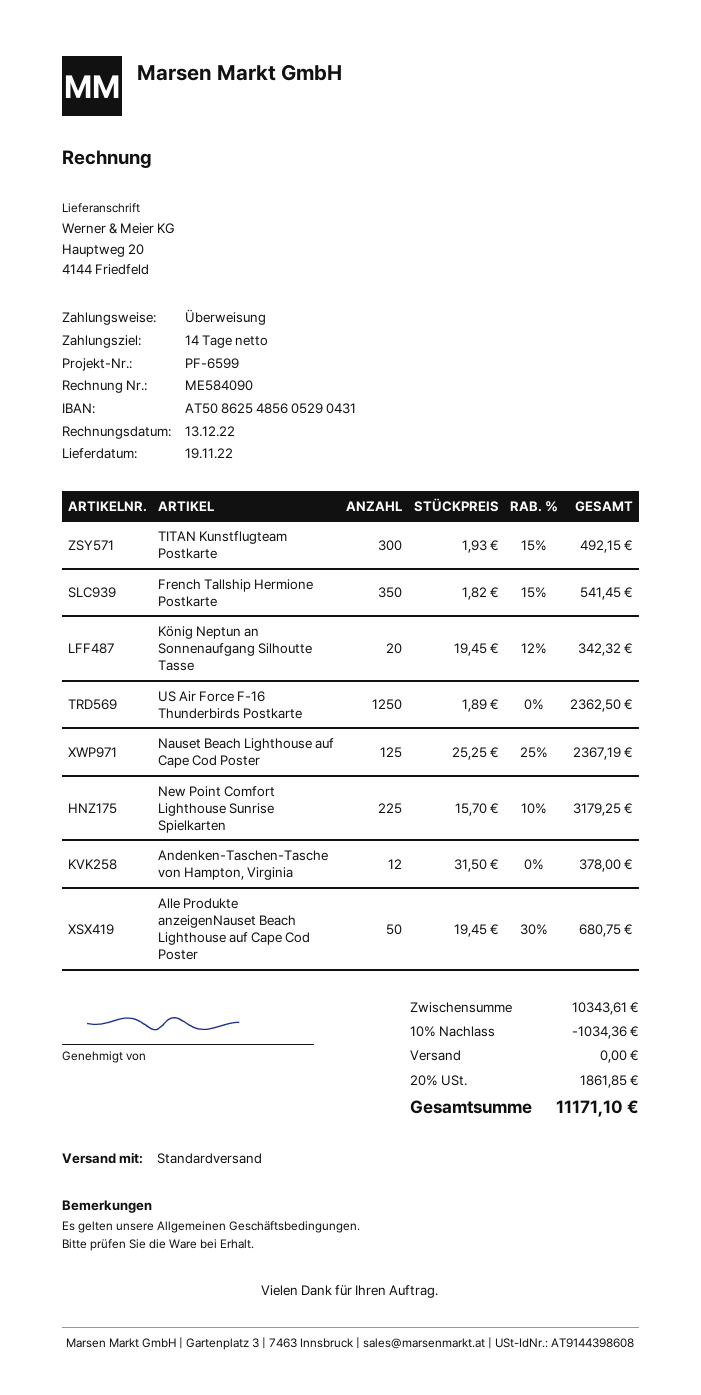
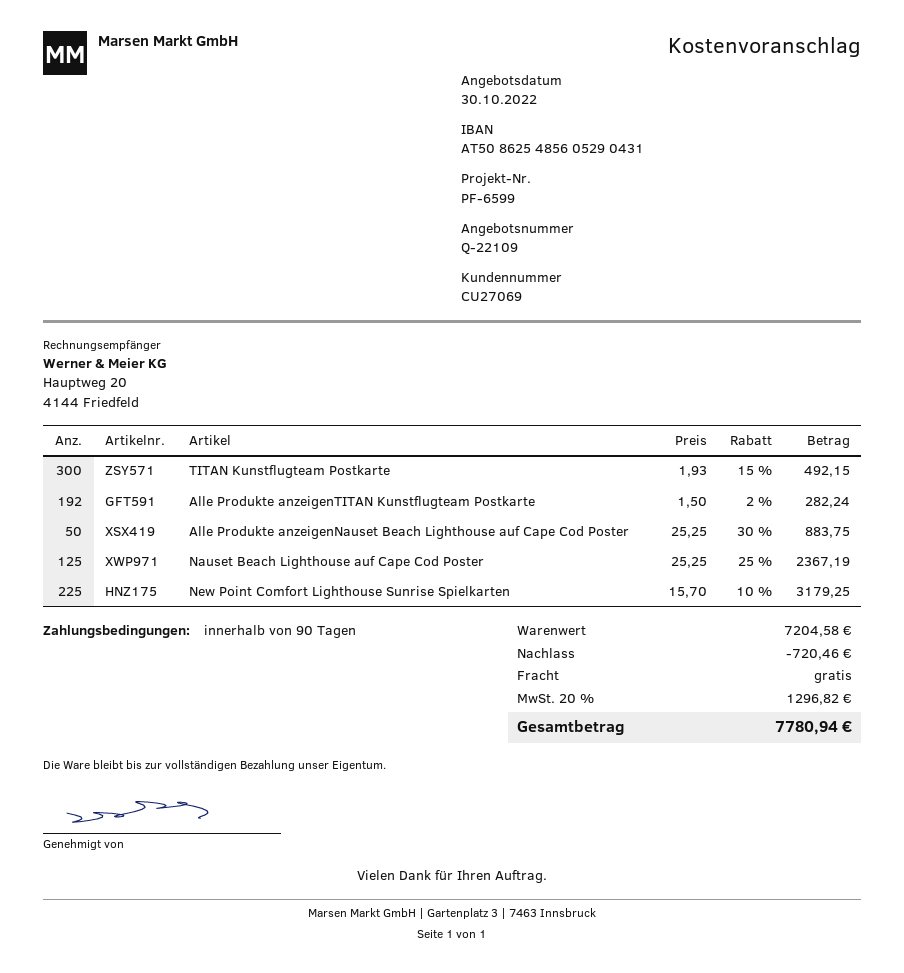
payment terms: 14 days -> 90 days
French Tallship Hermione Postkarte: 350 x 1.82 - 15% = 541.45 -> none
König Neptun an Sonnenaufgang Silhoutte Tasse: 20 x 19.45 - 12% = 342.32 -> none
US Air Force F-16 Thunderbirds Postkarte: 1250 x 1.89 = 2362.50 -> none
Andenken-Taschen-Tasche von Hampton, Virginia: 12 x 31.50 = 378.00 -> none
Alle Produkte anzeigenNauset Beach Lighthouse auf Cape Cod Poster: 50 x 19.45 - 30% = 680.75 -> 50 x 25.25 - 30% = 883.75
Alle Produkte anzeigenTITAN Kunstflugteam Postkarte: none -> 192 x 1.50 - 2% = 282.24
subtotal: 10343.61 -> 7204.58
discount: 1034.36 -> 720.46
tax: 20% = 1861.85 -> 20% = 1296.82
total: 11171.10 -> 7780.94

